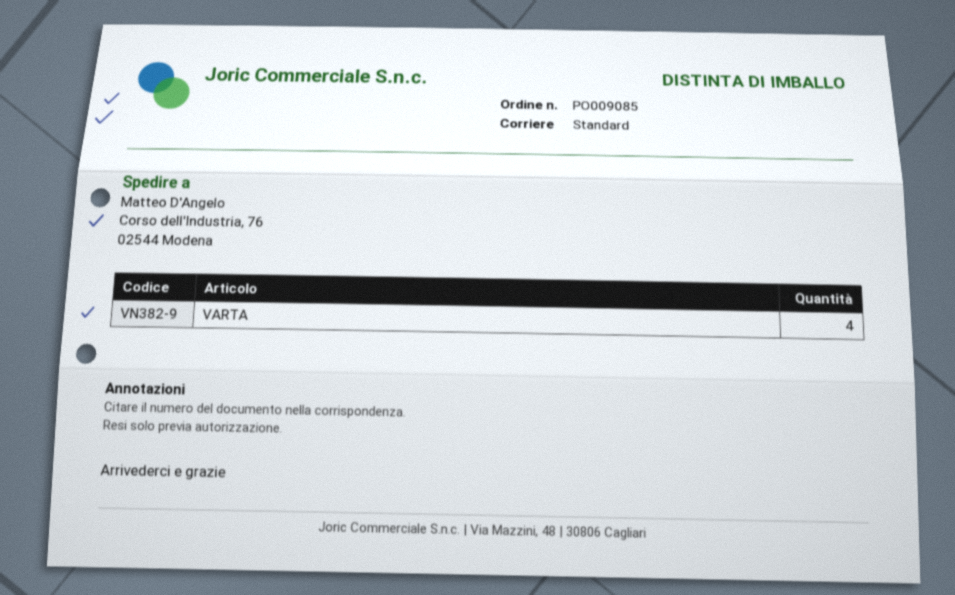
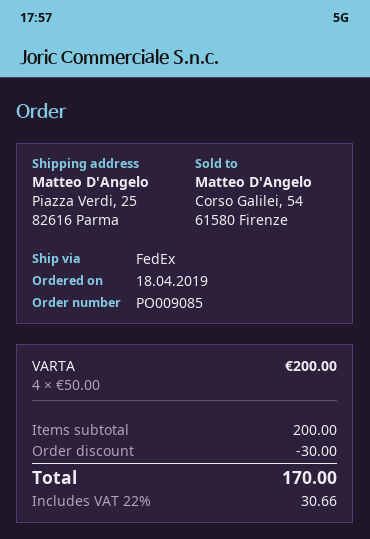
shipping method: standard -> FedEx
ship to: Corso dell'Industria, 76, 02544 Modena -> Piazza Verdi, 25, 82616 Parma

